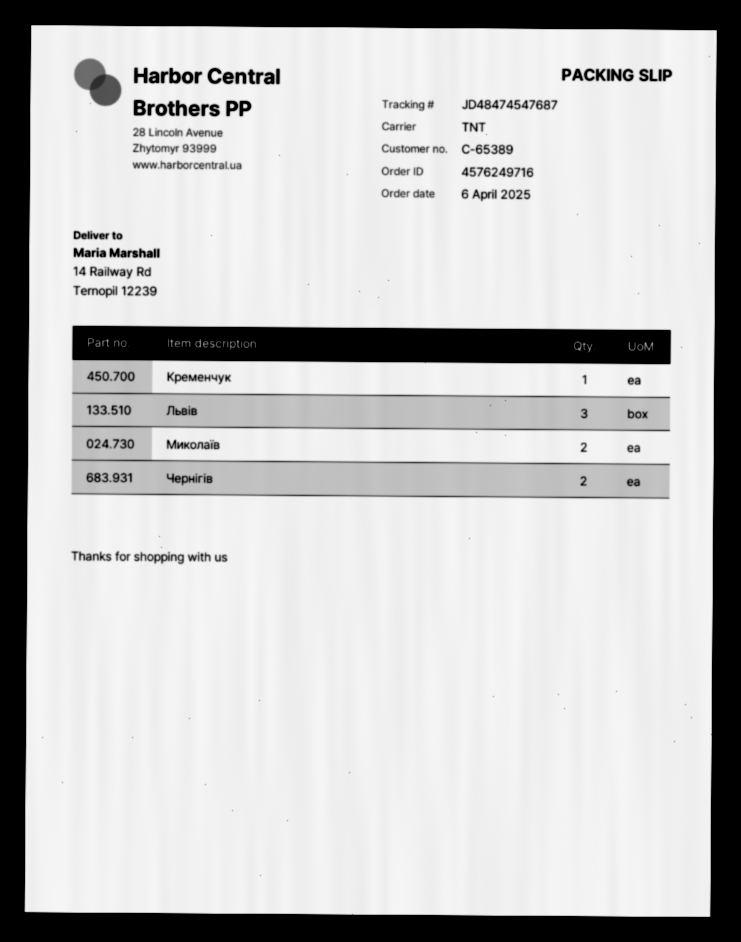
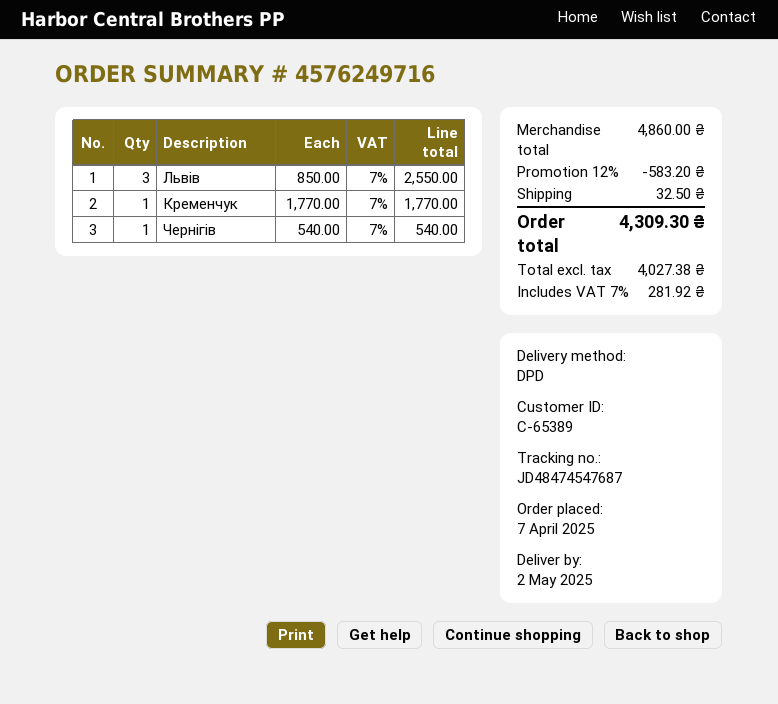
order date: 2025-04-06 -> 2025-04-07
shipping method: TNT -> DPD
Миколаїв: 2 -> none
Чернігів: 2 -> 1

